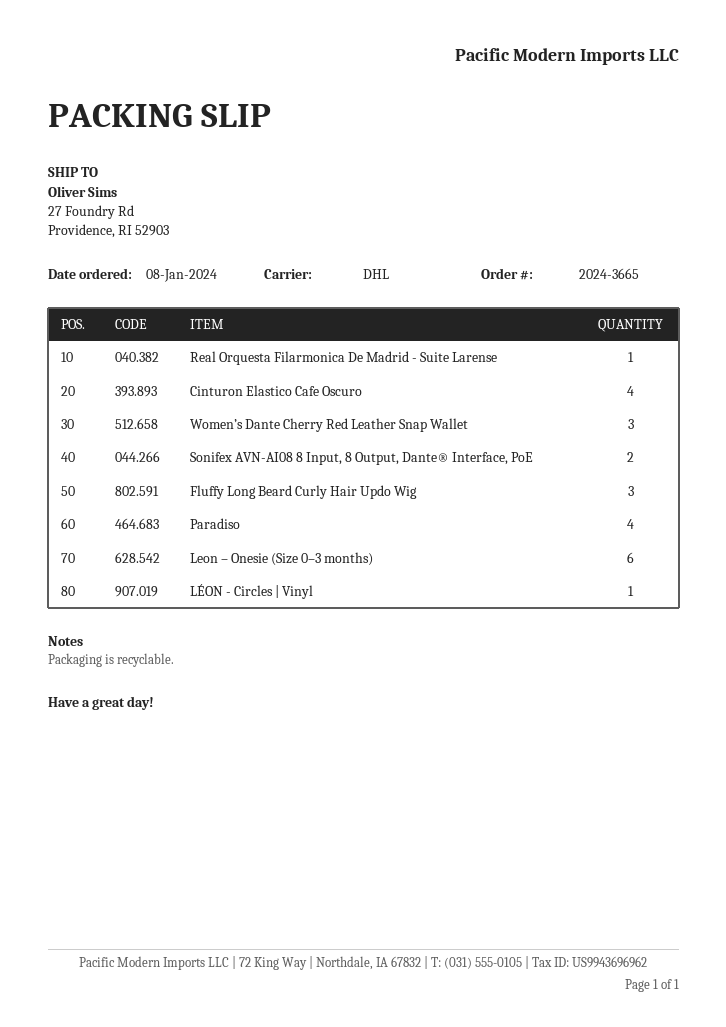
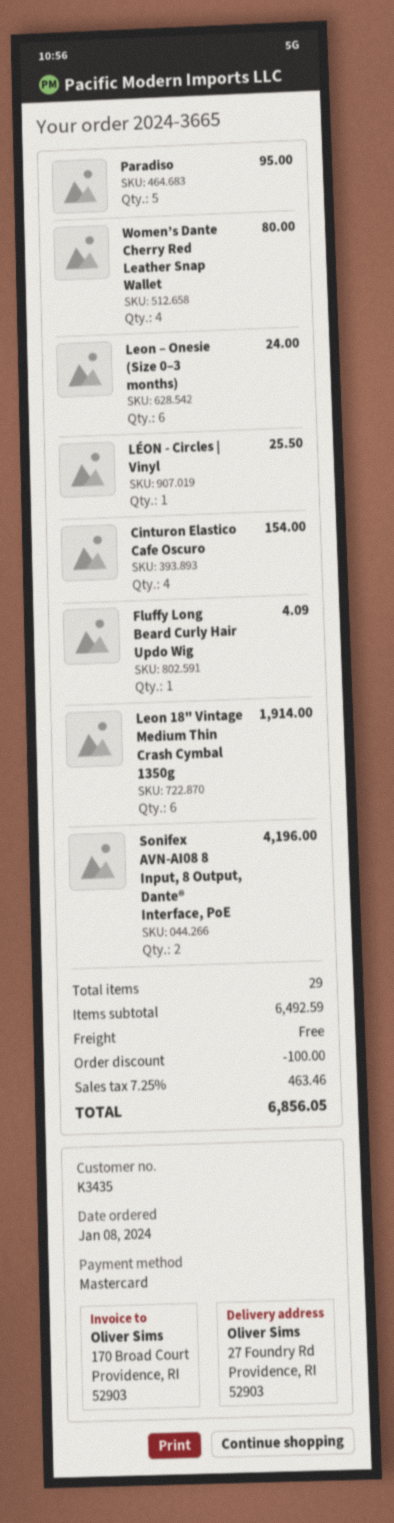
Real Orquesta Filarmonica De Madrid - Suite Larense: 1 -> none
Women’s Dante Cherry Red Leather Snap Wallet: 3 -> 4
Fluffy Long Beard Curly Hair Updo Wig: 3 -> 1
Paradiso: 4 -> 5
Leon 18" Vintage Medium Thin Crash Cymbal 1350g: none -> 6

